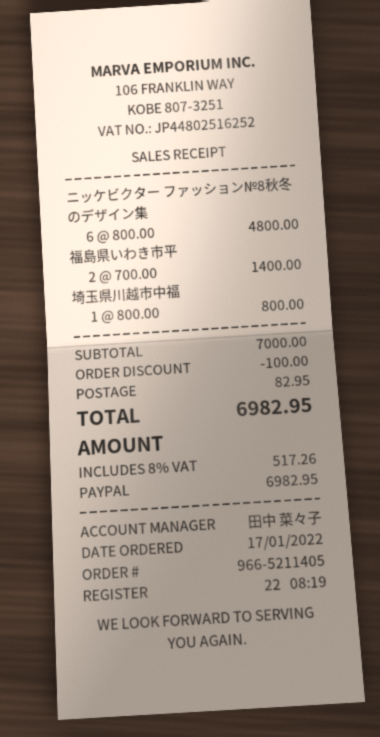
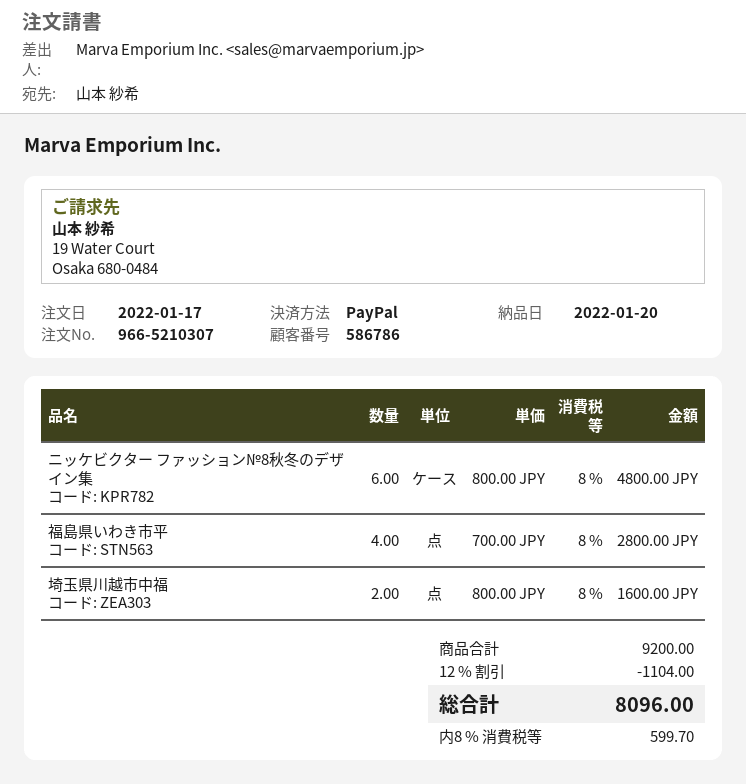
order number: 966-5211405 -> 966-5210307
福島県いわき市平: 2 x 700.00 = 1400.00 -> 4 x 700.00 = 2800.00
埼玉県川越市中福: 1 x 800.00 = 800.00 -> 2 x 800.00 = 1600.00
subtotal: 7000.00 -> 9200.00
discount: 100.00 -> 1104.00
shipping: 82.95 -> none
tax: 8% = 517.26 -> 8% = 599.70
total: 6982.95 -> 8096.00

